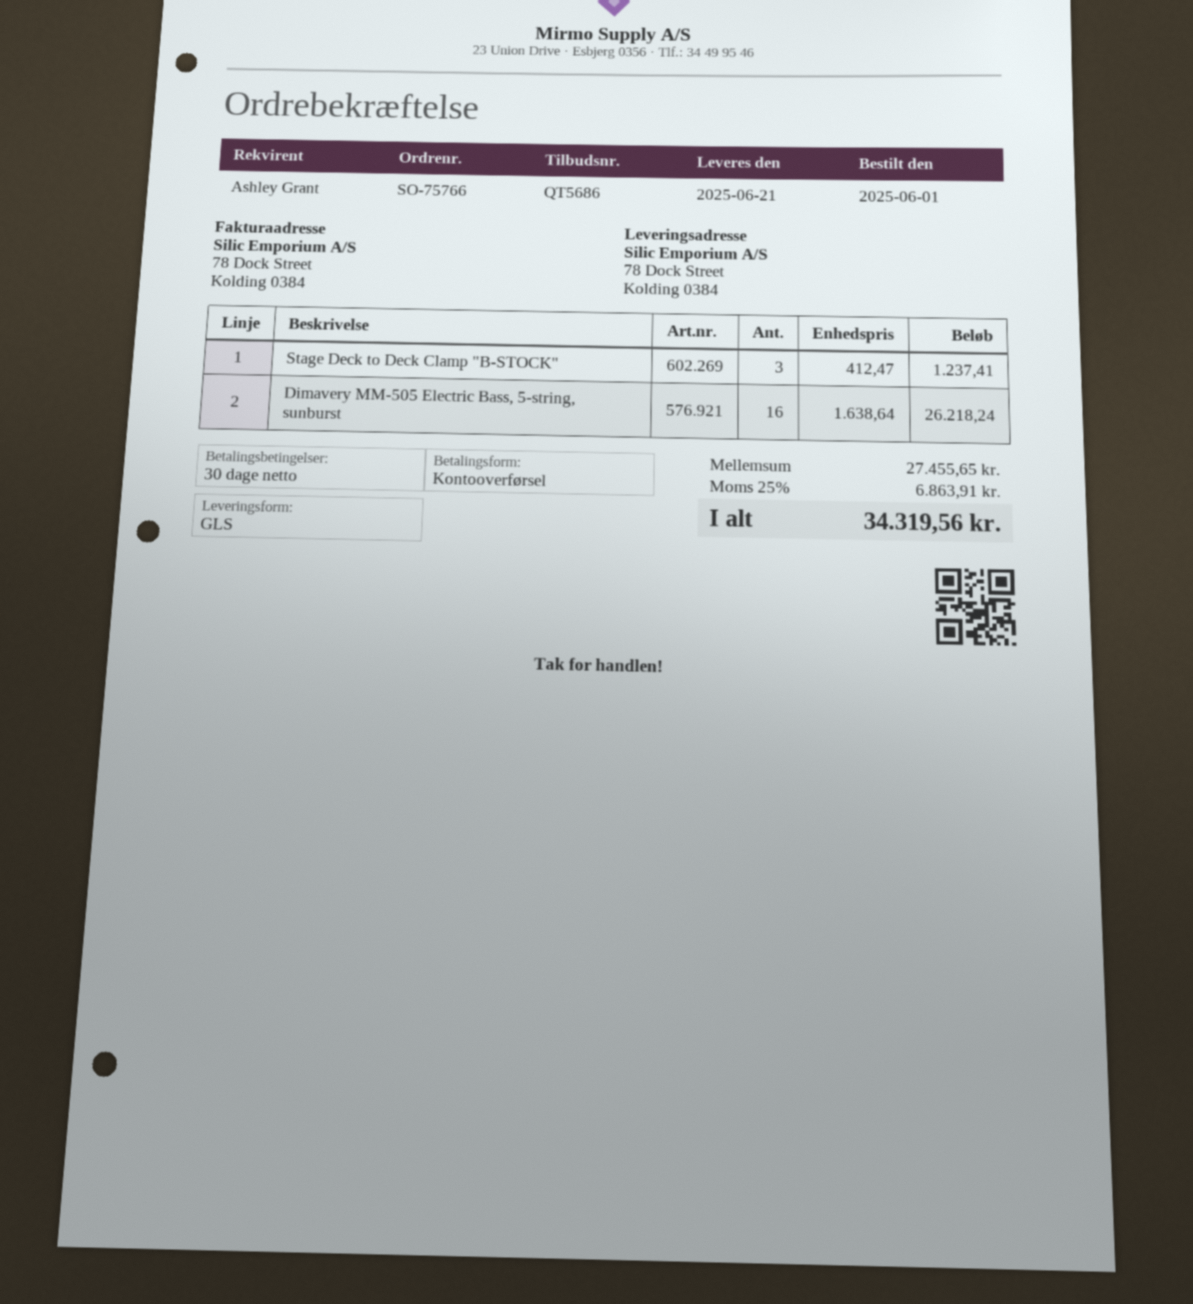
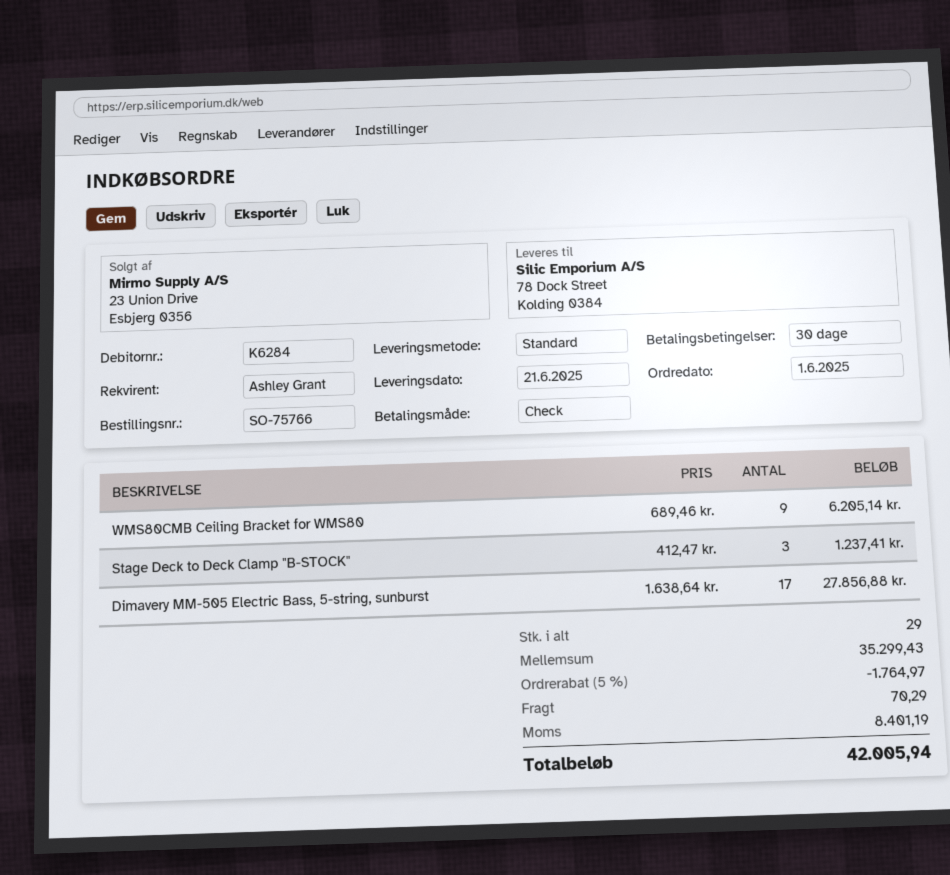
payment method: bank transfer -> cheque
shipping method: GLS -> standard
Dimavery MM-505 Electric Bass, 5-string, sunburst: 16 x 1638.64 = 26218.24 -> 17 x 1638.64 = 27856.88
WMS80CMB Ceiling Bracket for WMS80: none -> 9 x 689.46 = 6205.14
subtotal: 27455.65 -> 35299.43
discount: none -> 5% = 1764.97
shipping: none -> 70.29
tax: 6863.91 -> 8401.19
total: 34319.56 -> 42005.94

